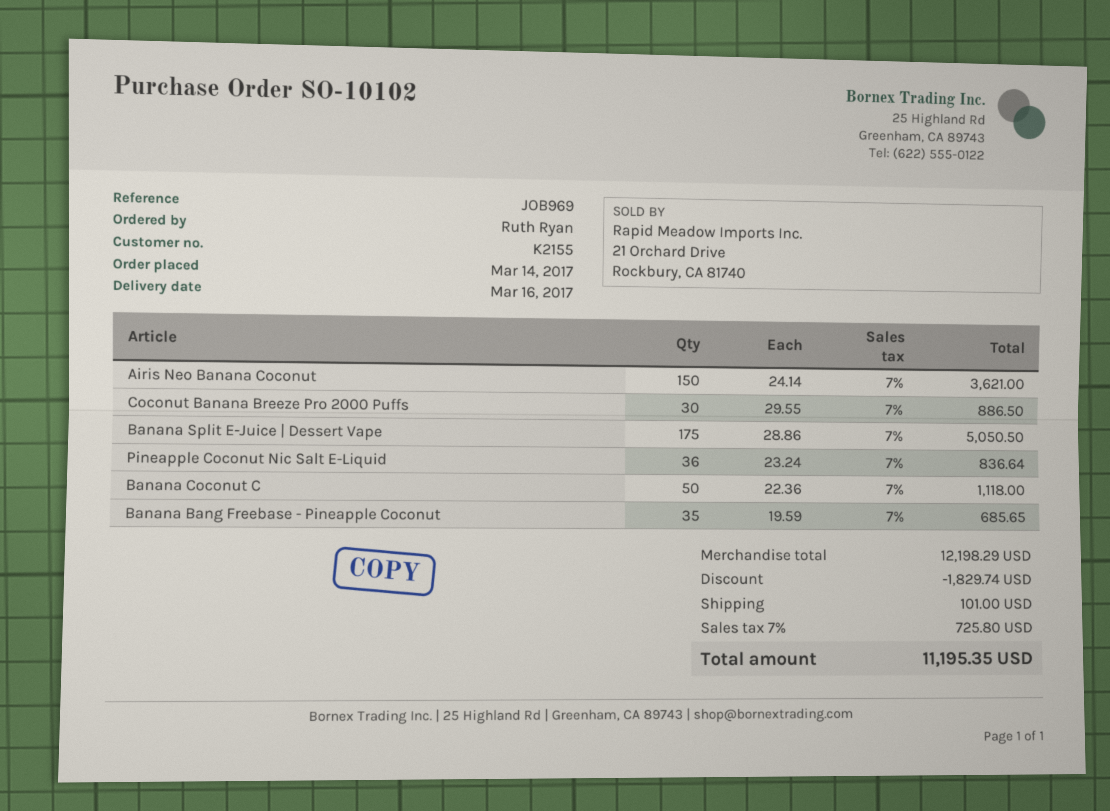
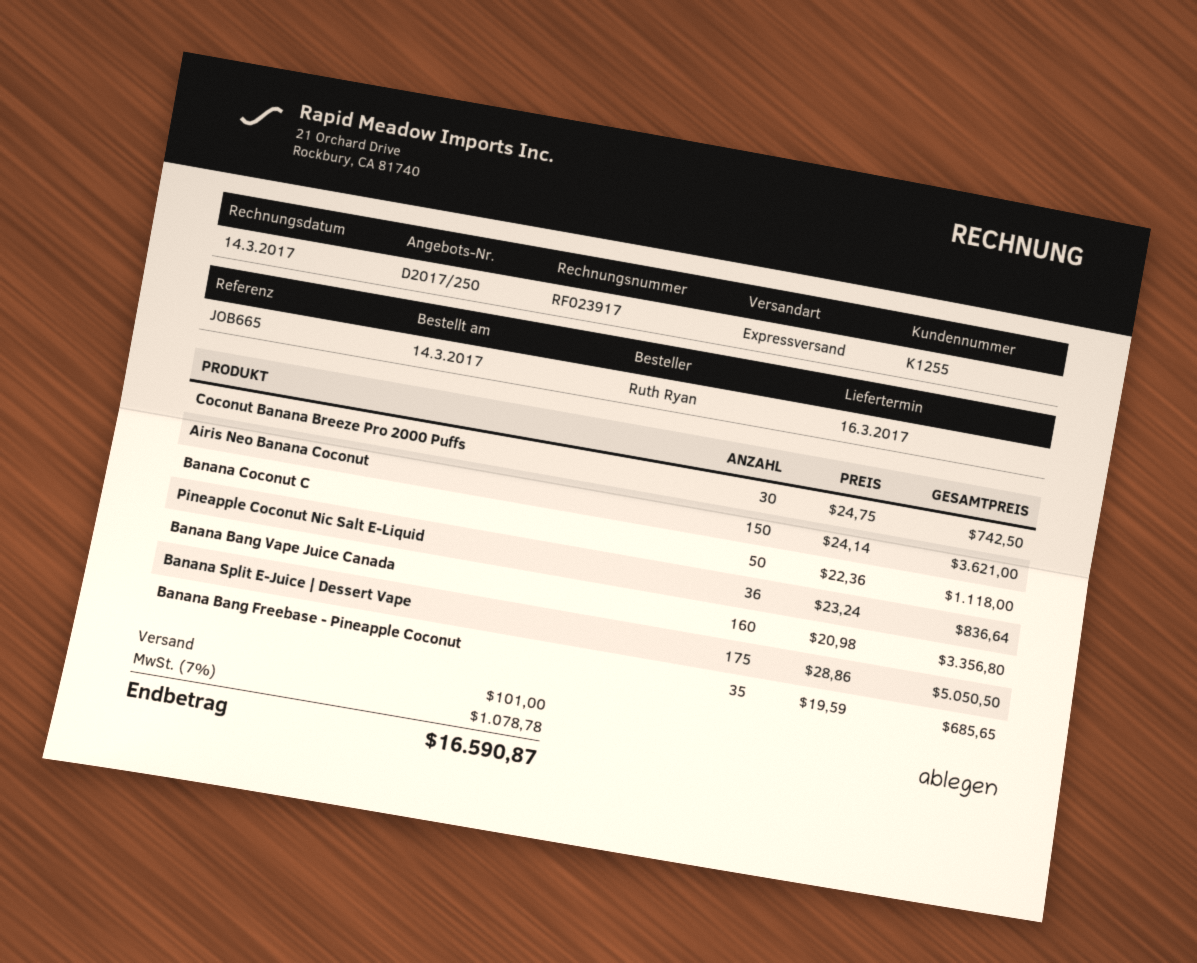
customer number: K2155 -> K1255
reference: JOB969 -> JOB665
Coconut Banana Breeze Pro 2000 Puffs: 30 x 29.55 = 886.50 -> 30 x 24.75 = 742.50
Banana Bang Vape Juice Canada: none -> 160 x 20.98 = 3356.80
discount: 1829.74 -> none
tax: 7% = 725.80 -> 7% = 1078.78
total: 11195.35 -> 16590.87

